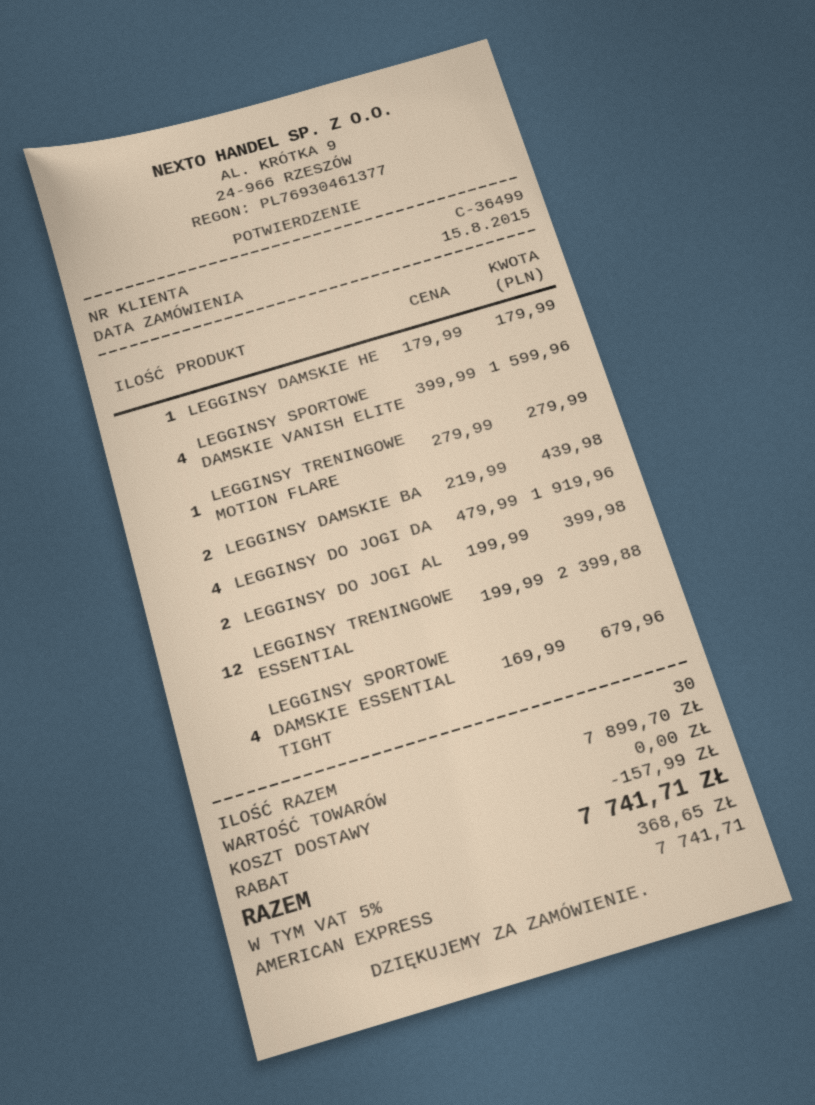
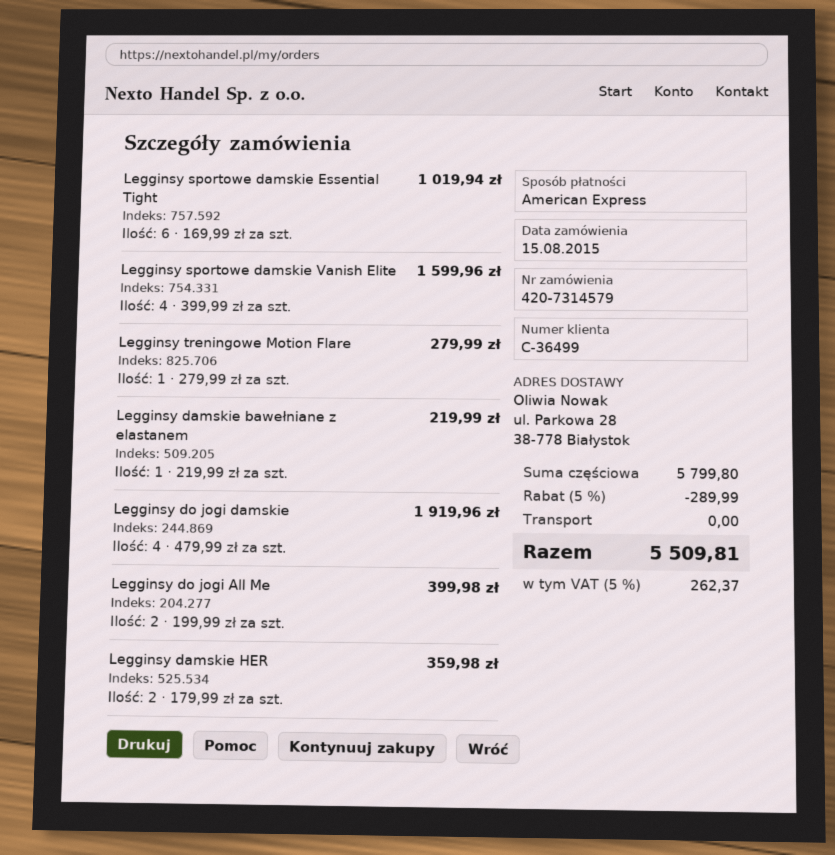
LEGGINSY DAMSKIE HE: 1 x 179.99 = 179.99 -> 2 x 179.99 = 359.98
LEGGINSY DAMSKIE BA: 2 x 219.99 = 439.98 -> 1 x 219.99 = 219.99
LEGGINSY TRENINGOWE ESSENTIAL: 12 x 199.99 = 2399.88 -> none
LEGGINSY SPORTOWE DAMSKIE ESSENTIAL TIGHT: 4 x 169.99 = 679.96 -> 6 x 169.99 = 1019.94
subtotal: 7899.70 -> 5799.80
discount: 157.99 -> 289.99
tax: 5% = 368.65 -> 5% = 262.37
total: 7741.71 -> 5509.81

